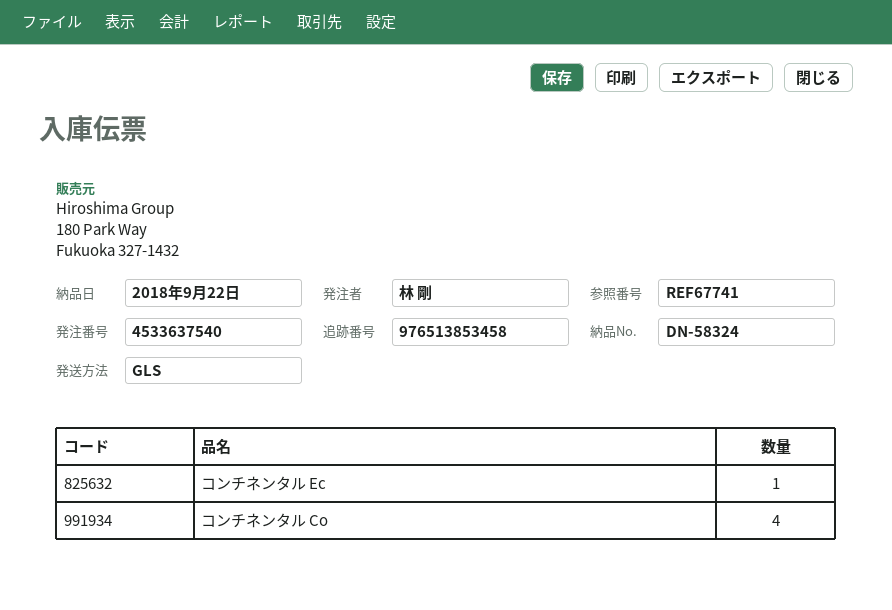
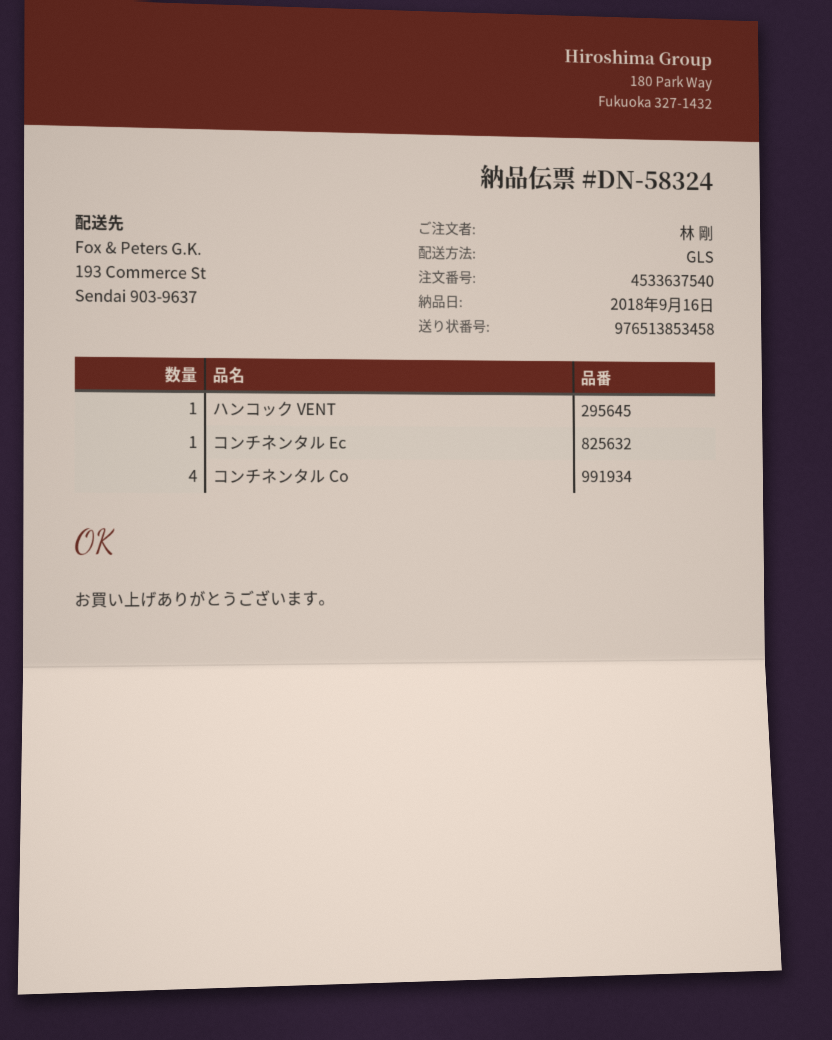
delivery date: 2018-09-22 -> 2018-09-16
ハンコック VENT: none -> 1

